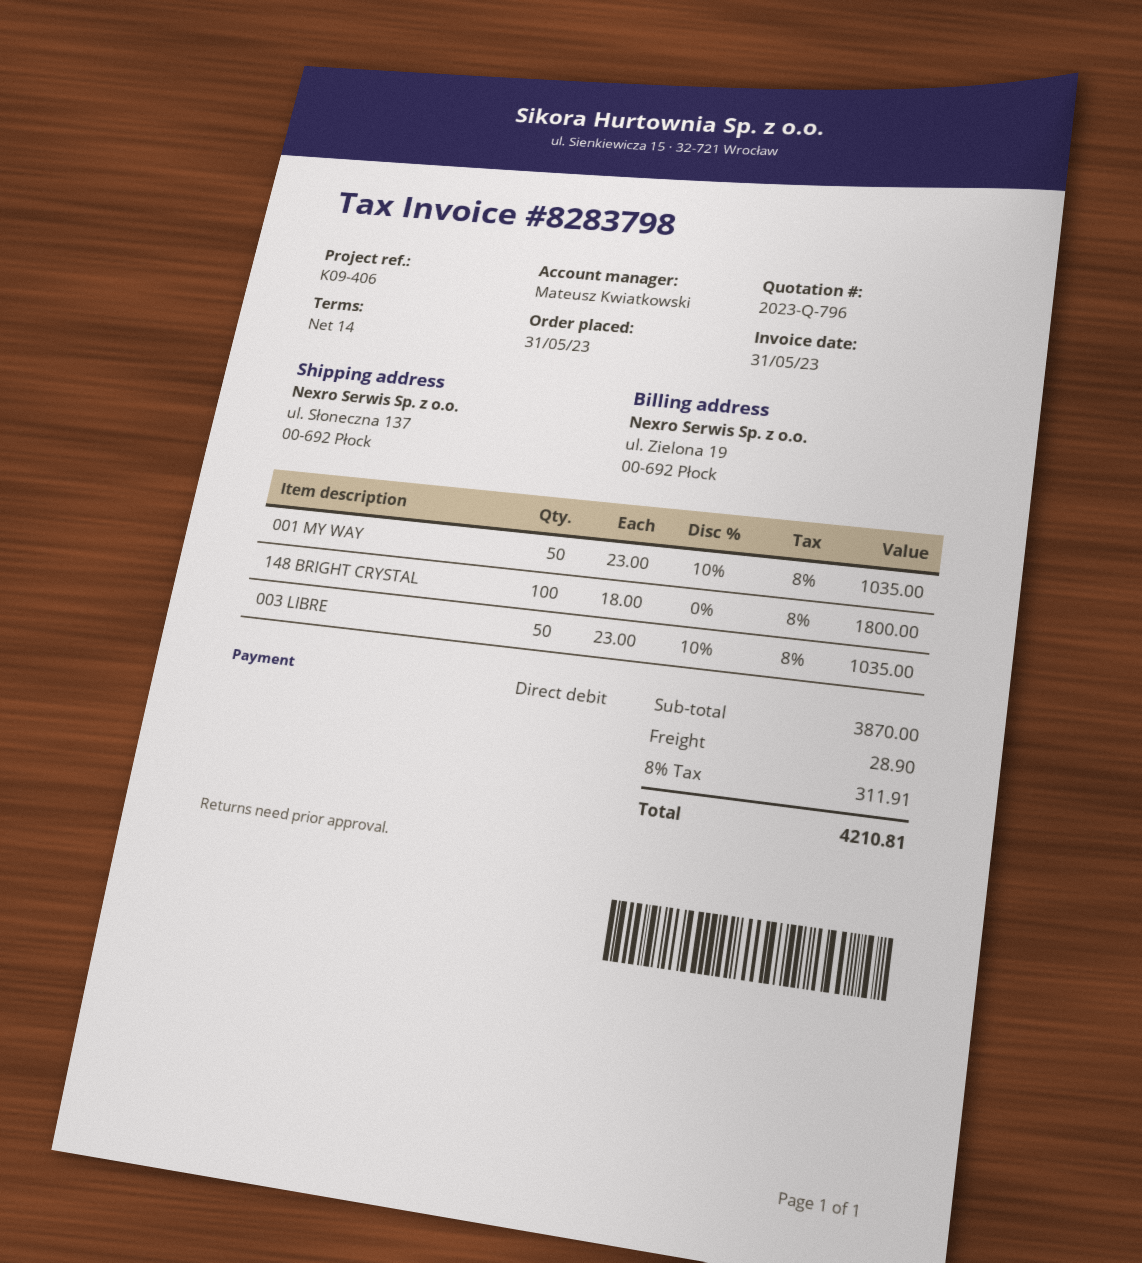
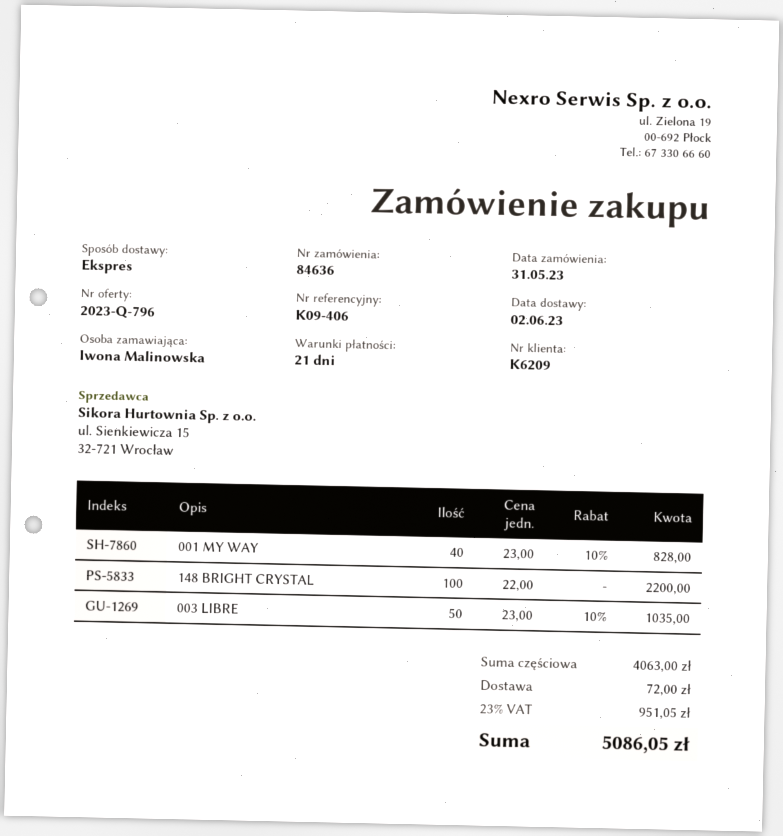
payment terms: 14 days -> 21 days
001 MY WAY: 50 x 23.00 - 10% = 1035.00 -> 40 x 23.00 - 10% = 828.00
148 BRIGHT CRYSTAL: 100 x 18.00 = 1800.00 -> 100 x 22.00 = 2200.00
subtotal: 3870.00 -> 4063.00
shipping: 28.90 -> 72.00
tax: 8% = 311.91 -> 23% = 951.05
total: 4210.81 -> 5086.05

